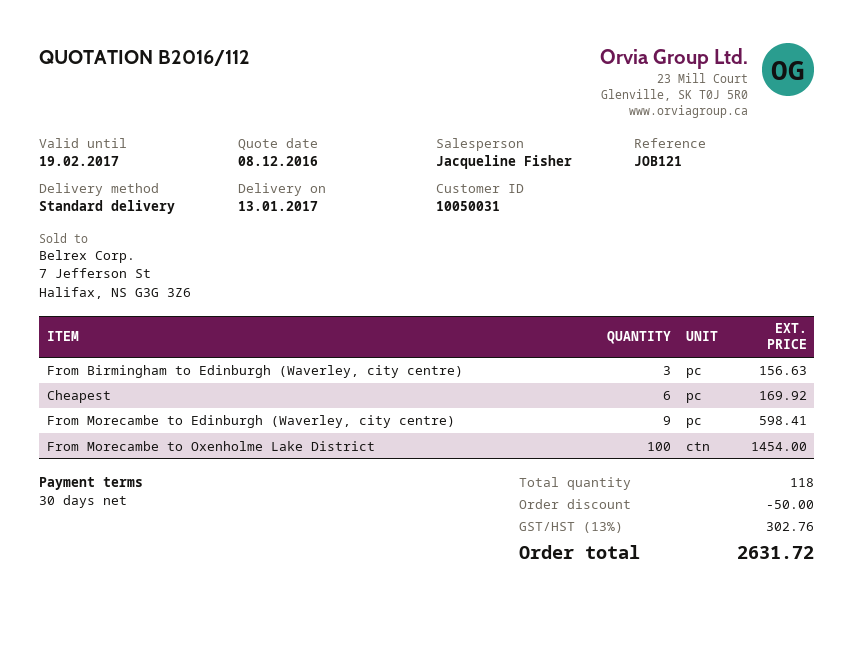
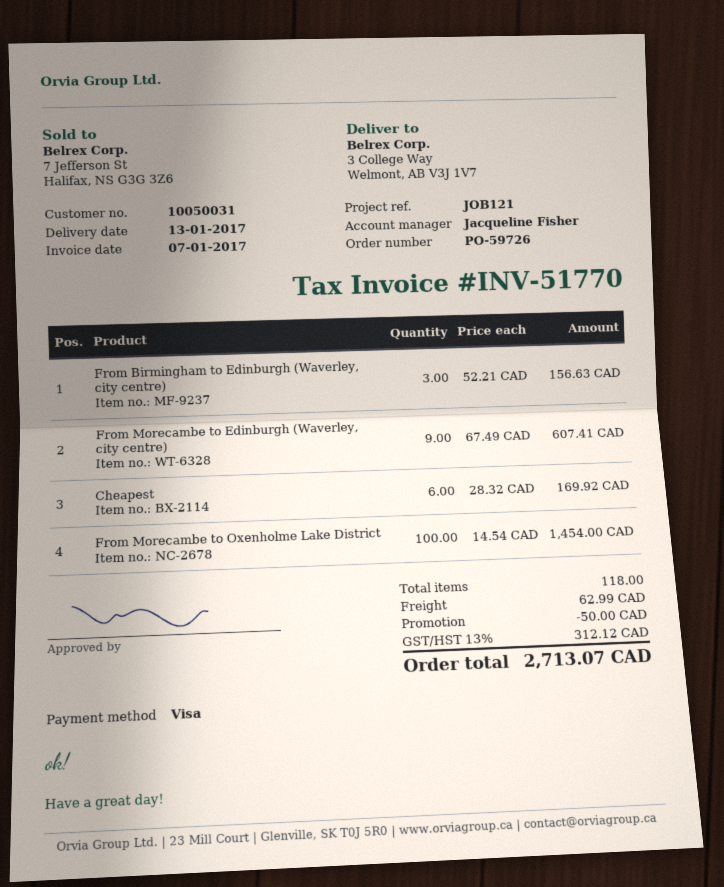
From Morecambe to Edinburgh (Waverley, city centre): 9 for 598.41 -> 9 for 607.41
shipping: none -> 62.99
tax: 13% = 302.76 -> 13% = 312.12
total: 2631.72 -> 2713.07

